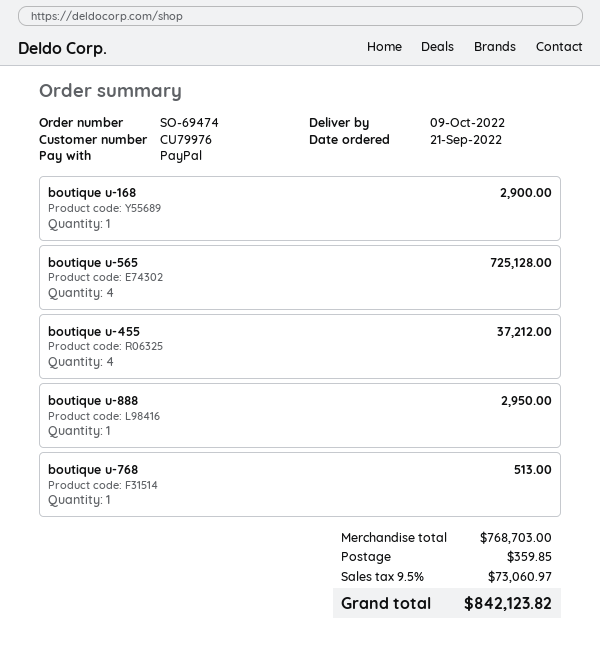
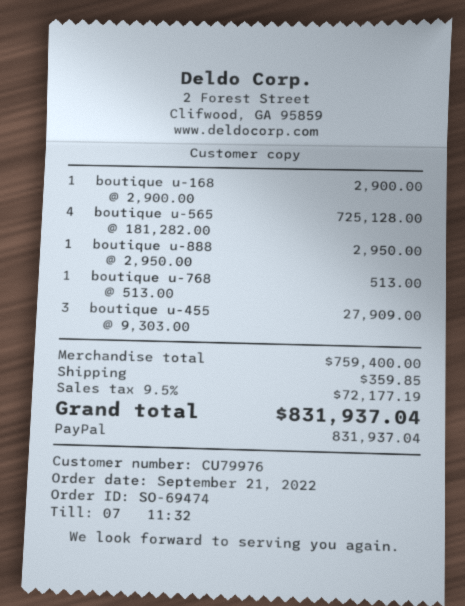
boutique u-455: 4 for 37212.00 -> 3 for 27909.00
subtotal: 768703.00 -> 759400.00
tax: 9.5% = 73060.97 -> 9.5% = 72177.19
total: 842123.82 -> 831937.04

